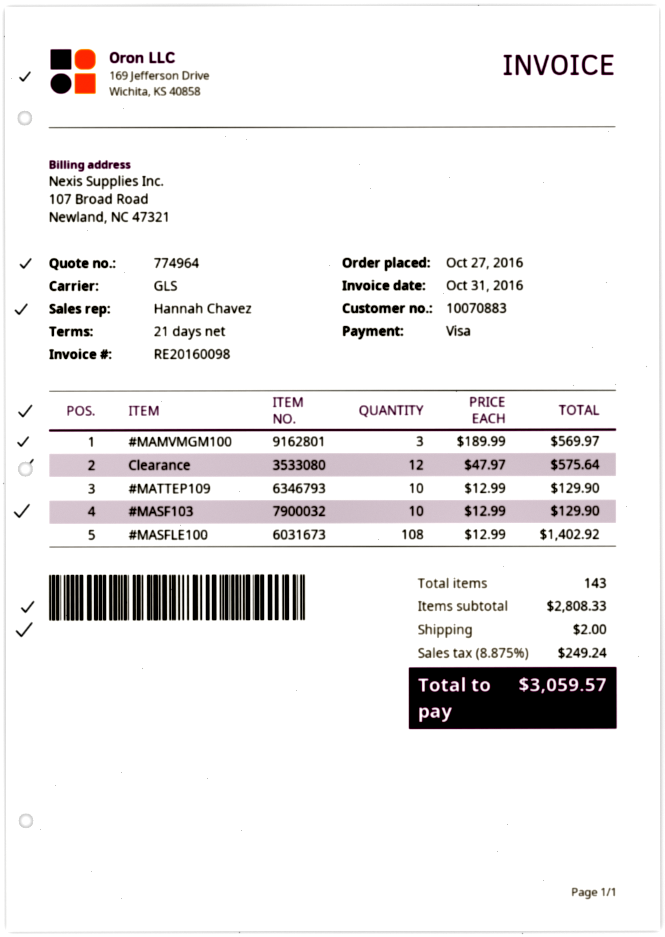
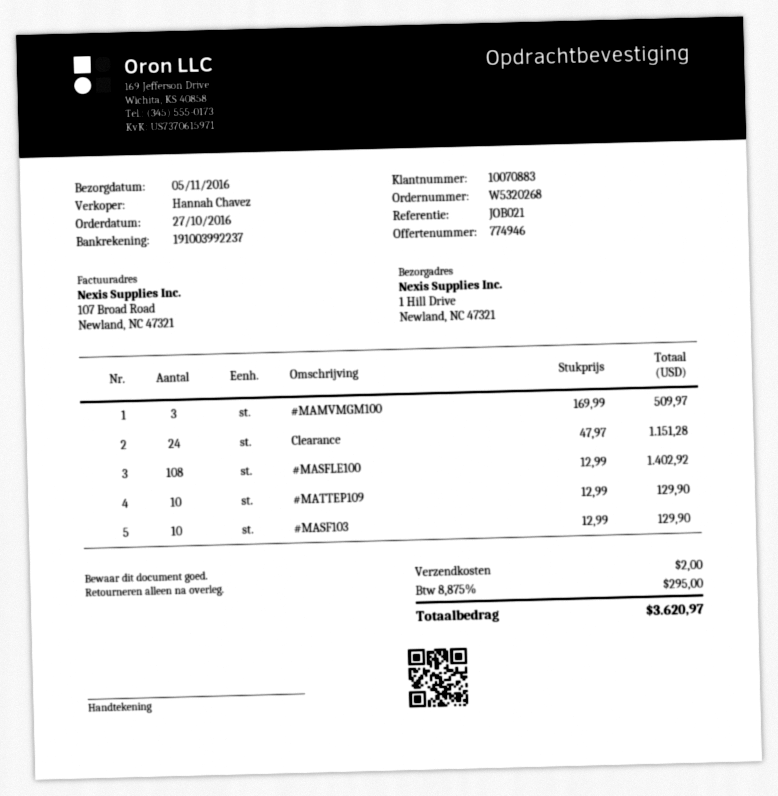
quote number: 774964 -> 774946
#MAMVMGM100: 3 x 189.99 = 569.97 -> 3 x 169.99 = 509.97
Clearance: 12 x 47.97 = 575.64 -> 24 x 47.97 = 1151.28
tax: 8.875% = 249.24 -> 8.875% = 295.00
total: 3059.57 -> 3620.97

